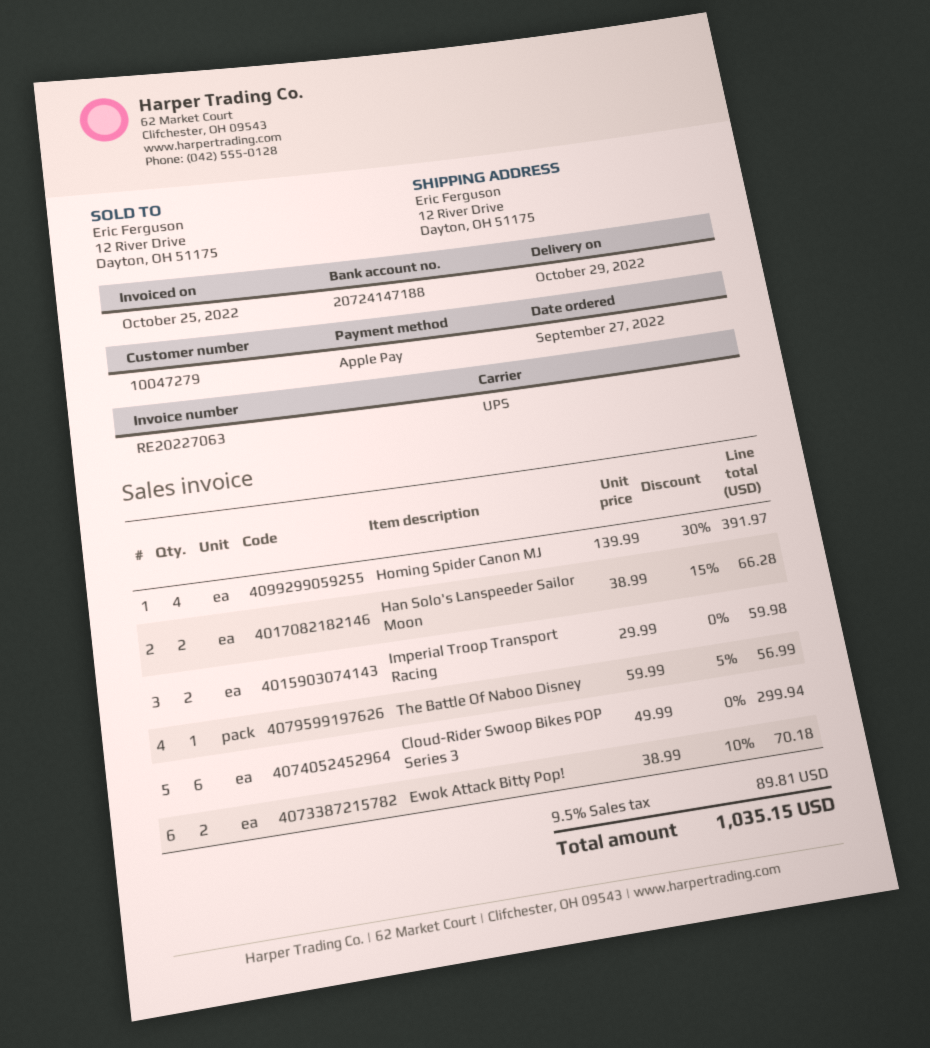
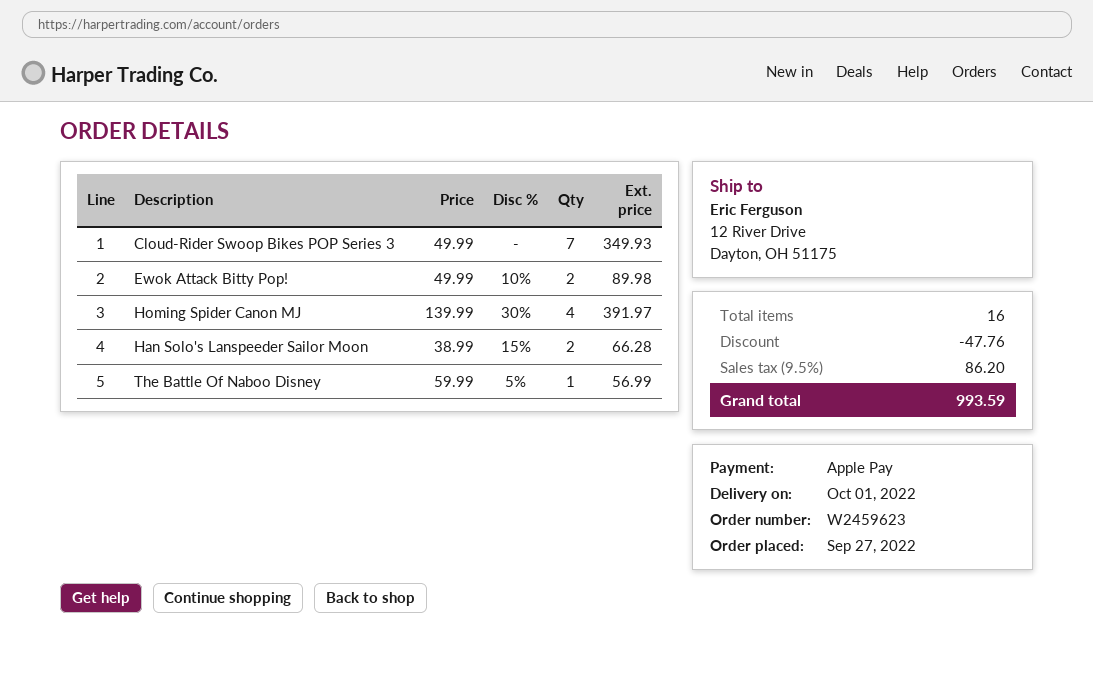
delivery date: 2022-10-29 -> 2022-10-01
Imperial Troop Transport Racing: 2 x 29.99 = 59.98 -> none
Cloud-Rider Swoop Bikes POP Series 3: 6 x 49.99 = 299.94 -> 7 x 49.99 = 349.93
Ewok Attack Bitty Pop!: 2 x 38.99 - 10% = 70.18 -> 2 x 49.99 - 10% = 89.98
discount: none -> 47.76
tax: 9.5% = 89.81 -> 9.5% = 86.20
total: 1035.15 -> 993.59

